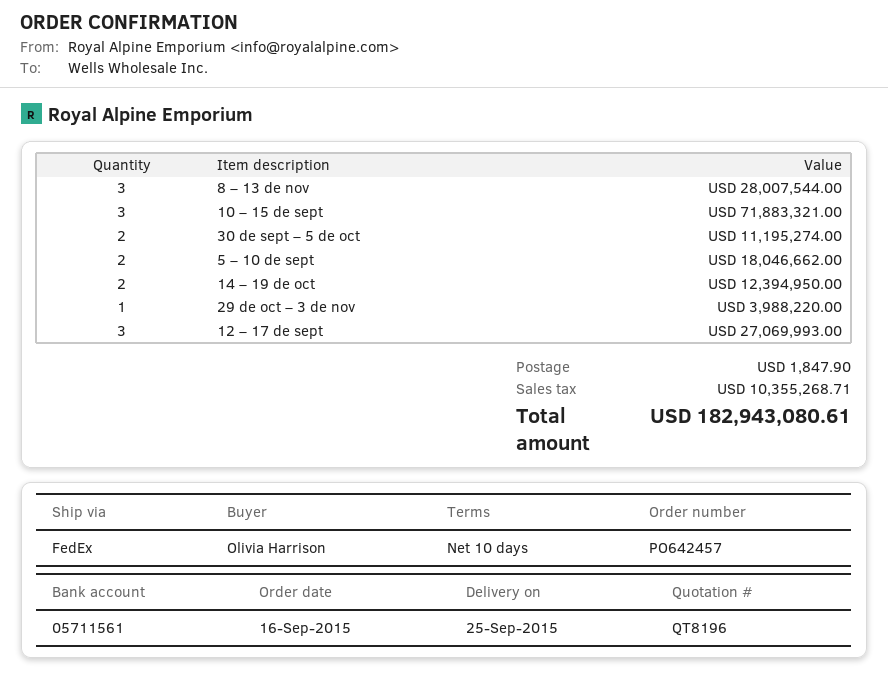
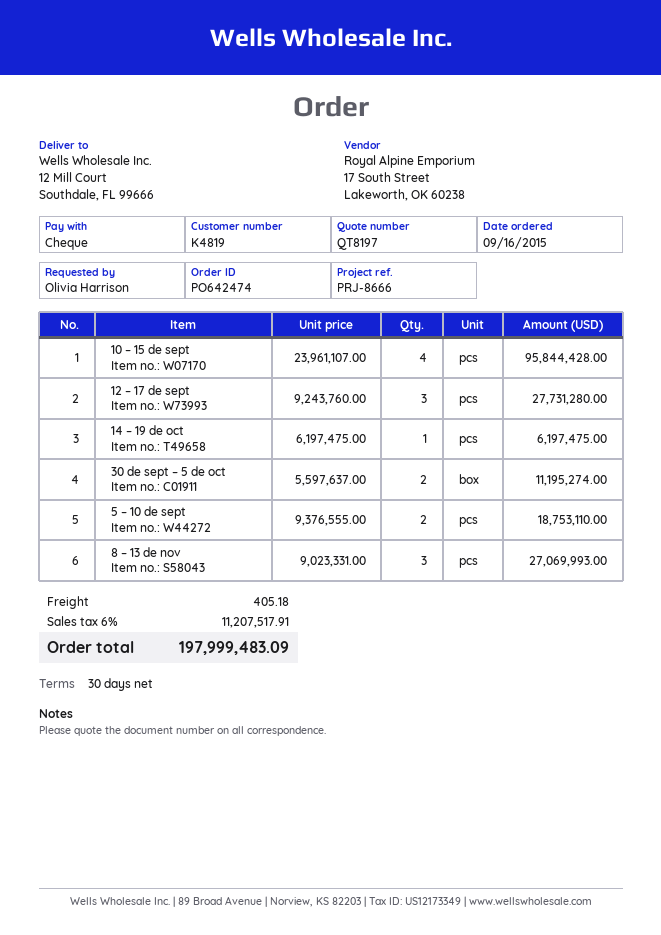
quote number: QT8196 -> QT8197
order number: PO642457 -> PO642474
payment terms: 10 days -> 30 days
8 – 13 de nov: 3 for 28007544.00 -> 3 for 27069993.00
10 – 15 de sept: 3 for 71883321.00 -> 4 for 95844428.00
5 – 10 de sept: 2 for 18046662.00 -> 2 for 18753110.00
14 – 19 de oct: 2 for 12394950.00 -> 1 for 6197475.00
29 de oct – 3 de nov: 1 for 3988220.00 -> none
12 – 17 de sept: 3 for 27069993.00 -> 3 for 27731280.00
shipping: 1847.90 -> 405.18
tax: 10355268.71 -> 11207517.91
total: 182943080.61 -> 197999483.09

